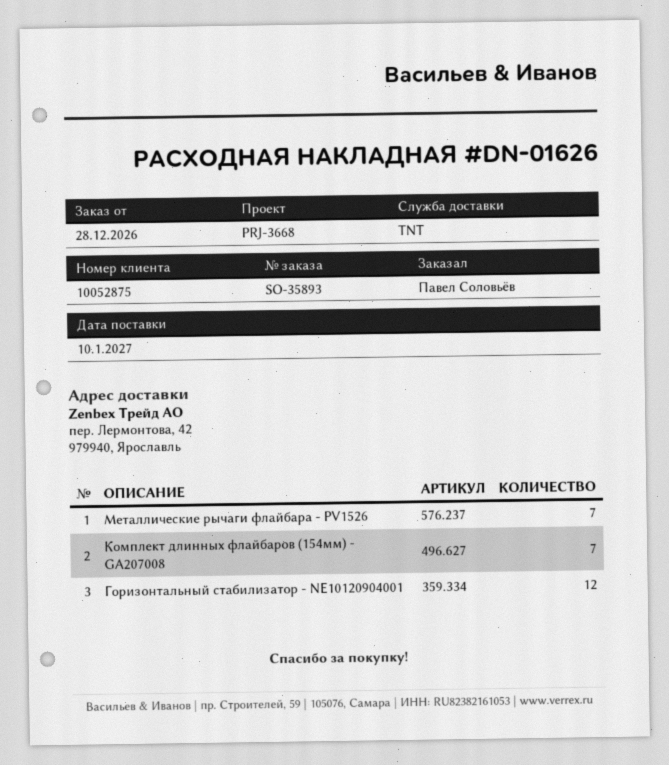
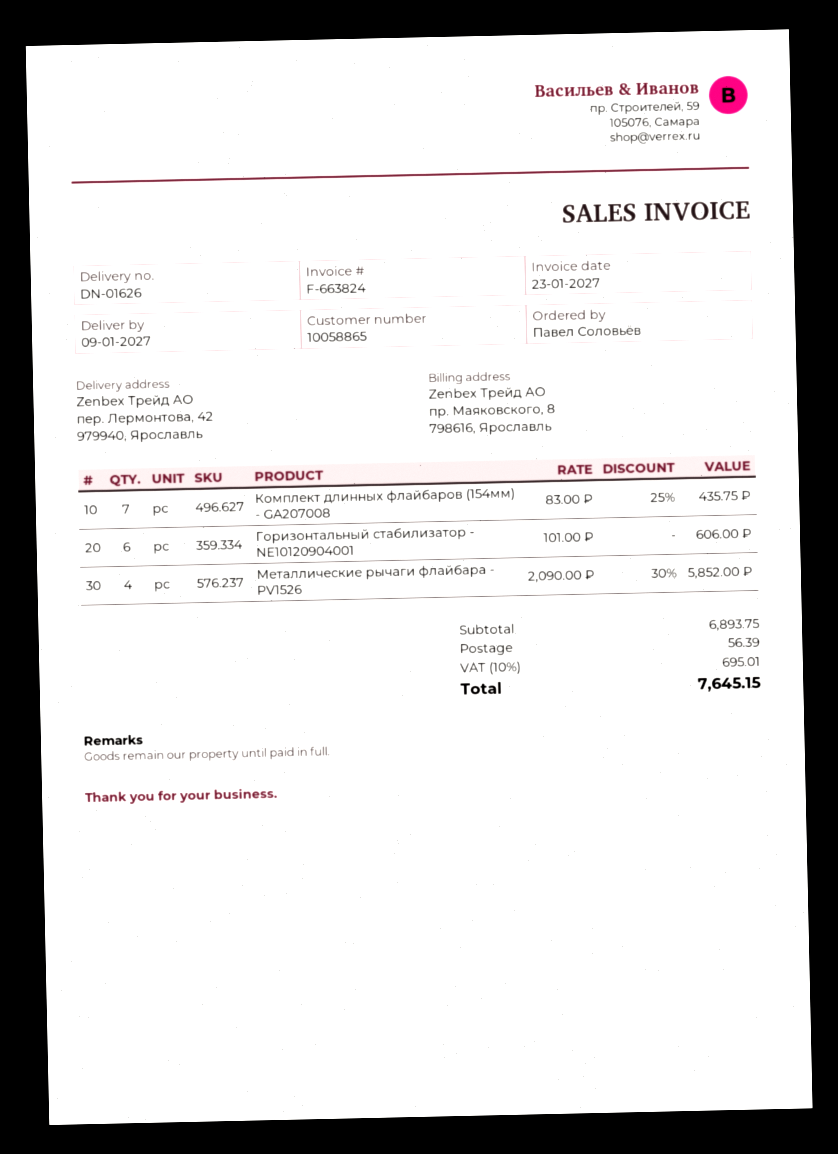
delivery date: 2027-01-10 -> 2027-01-09
customer number: 10052875 -> 10058865
Металлические рычаги флайбара - PV1526: 7 -> 4
Горизонтальный стабилизатор - NE10120904001: 12 -> 6

